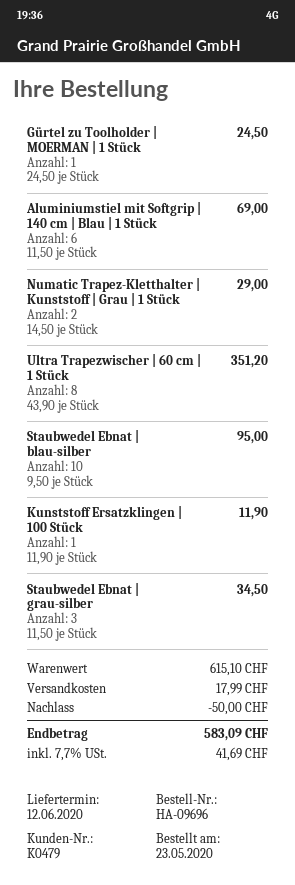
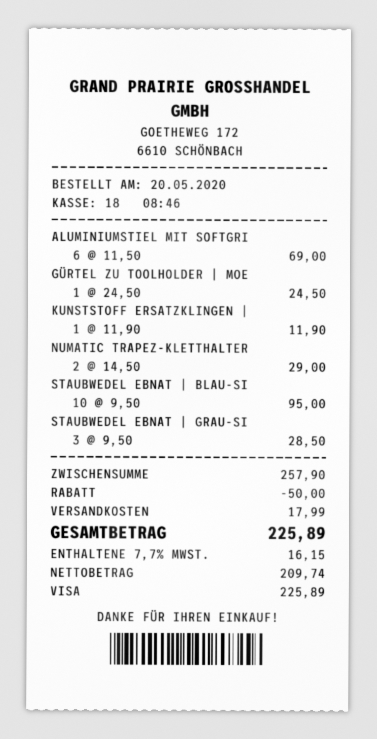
order date: 2020-05-23 -> 2020-05-20
Ultra Trapezwischer | 60 cm | 1 Stück: 8 x 43.90 = 351.20 -> none
Staubwedel Ebnat | grau-silber: 3 x 11.50 = 34.50 -> 3 x 9.50 = 28.50
subtotal: 615.10 -> 257.90
tax: 7.7% = 41.69 -> 7.7% = 16.15
total: 583.09 -> 225.89

